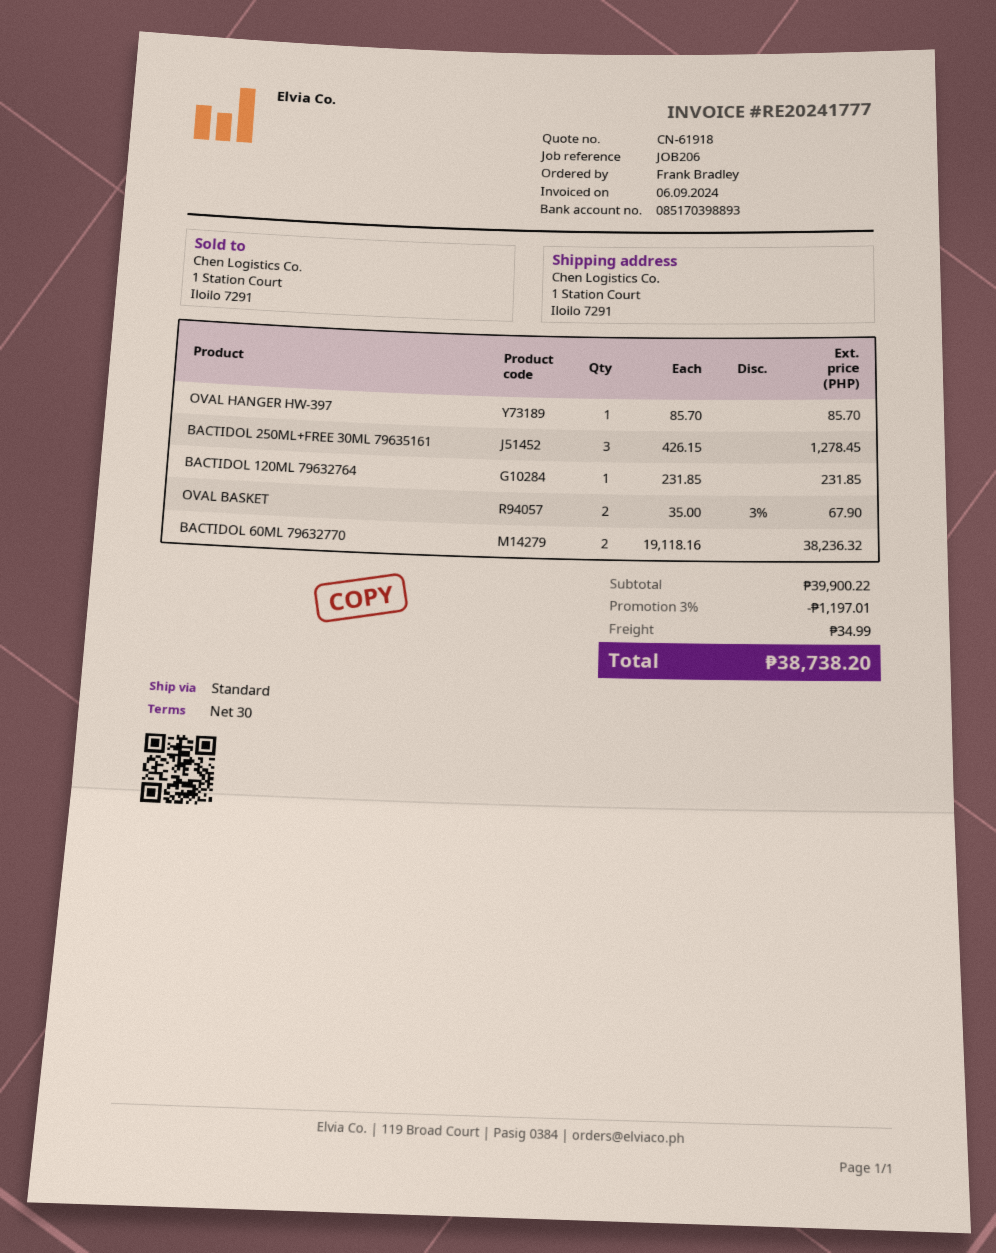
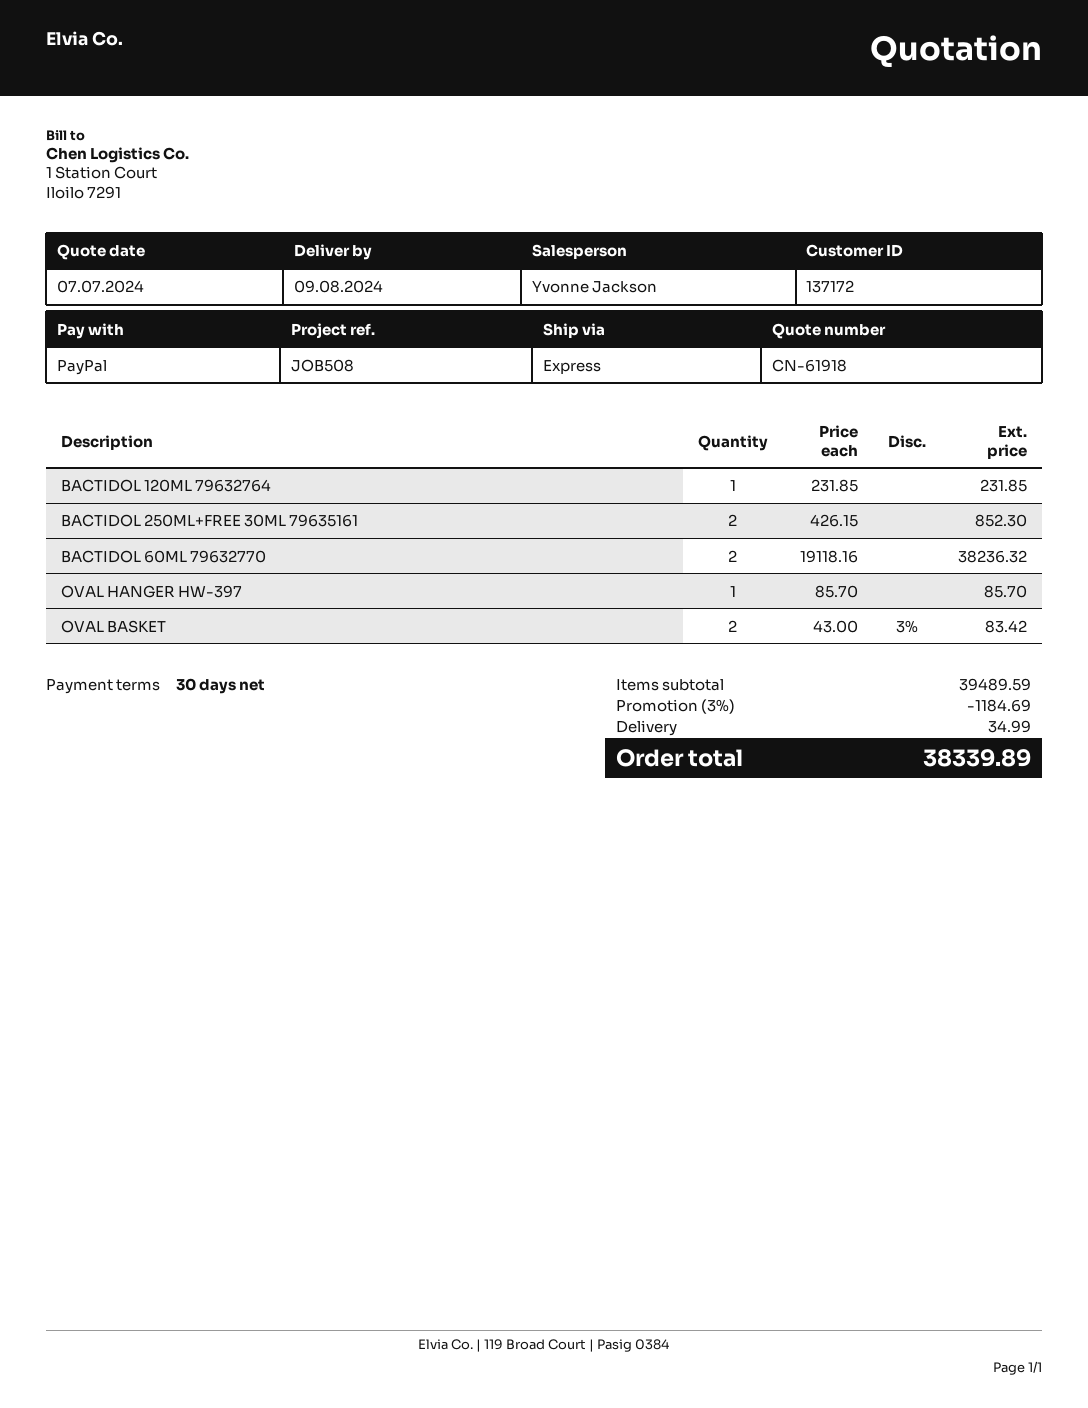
reference: JOB206 -> JOB508
shipping method: standard -> express
BACTIDOL 250ML+FREE 30ML 79635161: 3 x 426.15 = 1278.45 -> 2 x 426.15 = 852.30
OVAL BASKET: 2 x 35.00 - 3% = 67.90 -> 2 x 43.00 - 3% = 83.42
subtotal: 39900.22 -> 39489.59
discount: 3% = 1197.01 -> 3% = 1184.69
total: 38738.20 -> 38339.89

